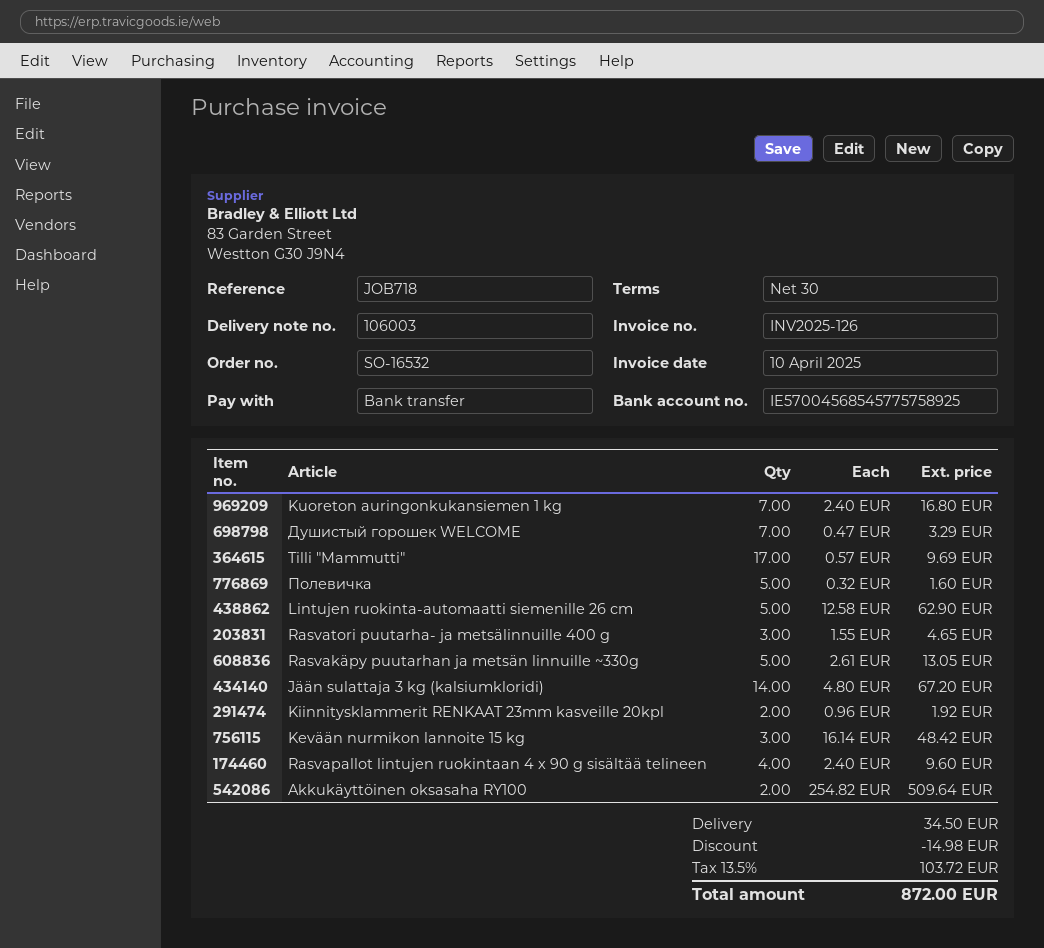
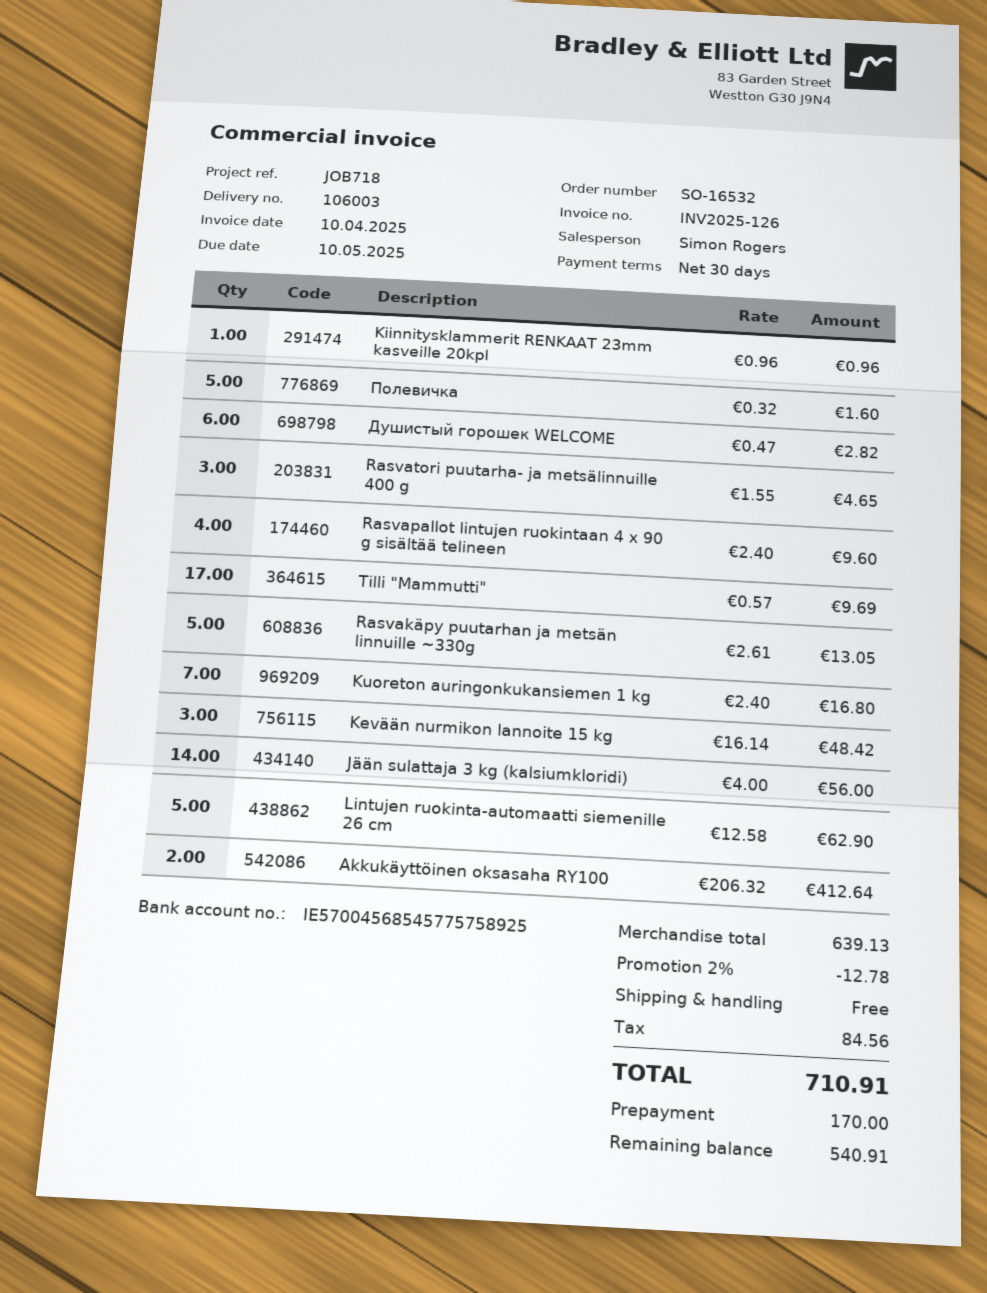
Душистый горошек WELCOME: 7 x 0.47 = 3.29 -> 6 x 0.47 = 2.82
Jään sulattaja 3 kg (kalsiumkloridi): 14 x 4.80 = 67.20 -> 14 x 4.00 = 56.00
Kiinnitysklammerit RENKAAT 23mm kasveille 20kpl: 2 x 0.96 = 1.92 -> 1 x 0.96 = 0.96
Akkukäyttöinen oksasaha RY100: 2 x 254.82 = 509.64 -> 2 x 206.32 = 412.64
discount: 14.98 -> 12.78
shipping: 34.50 -> 0.00
tax: 103.72 -> 84.56
total: 872.00 -> 710.91

